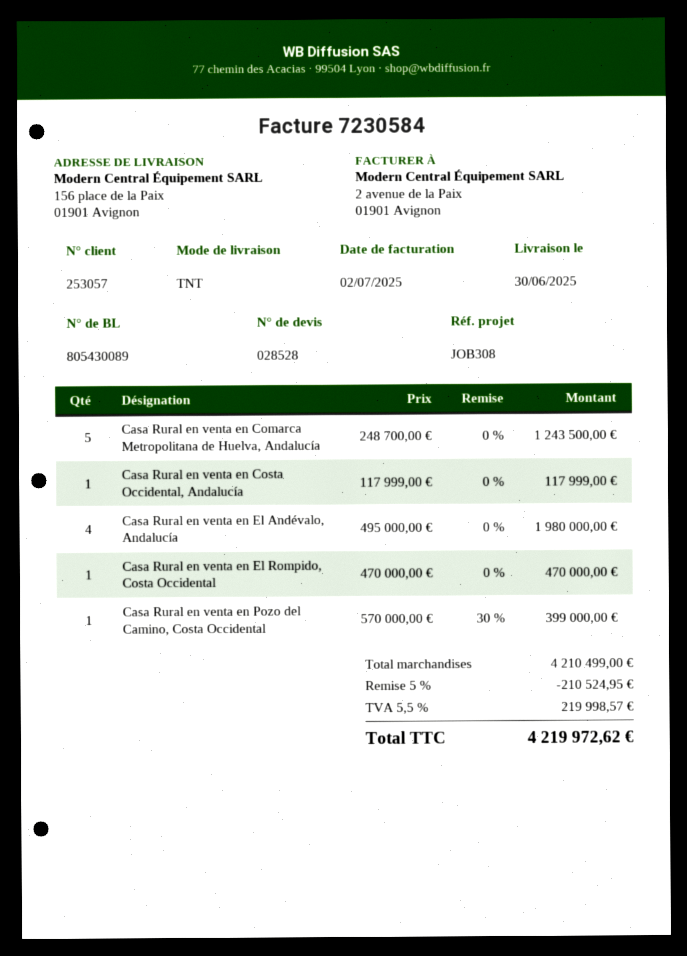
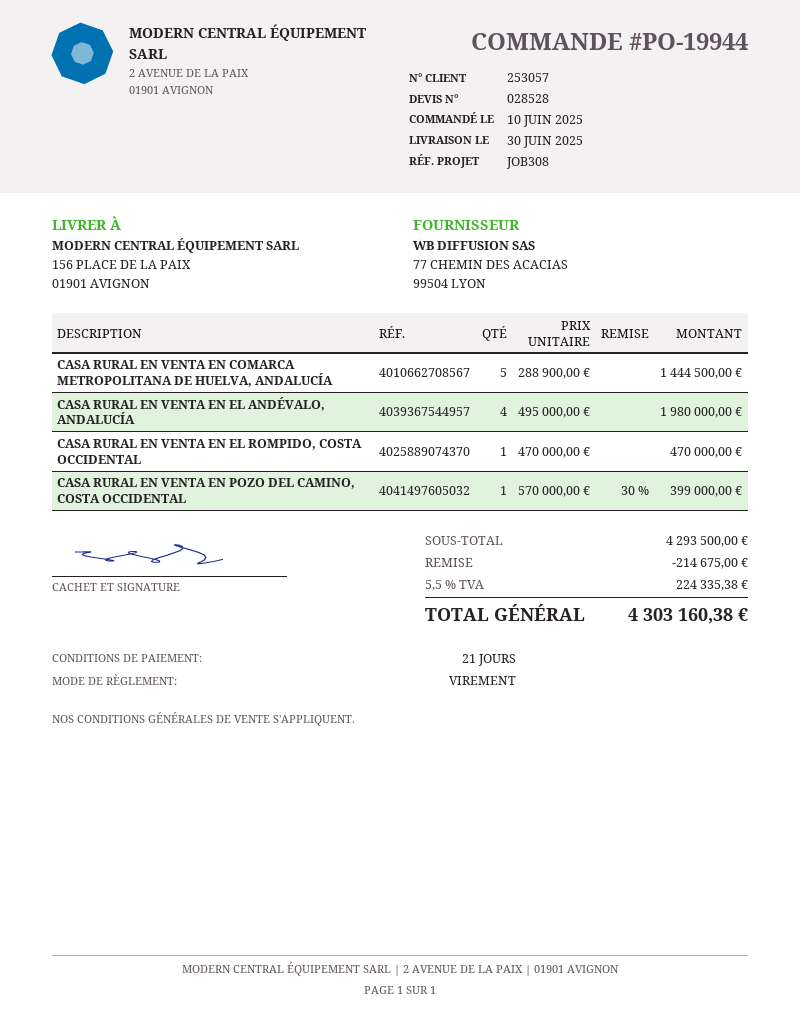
Casa Rural en venta en Comarca Metropolitana de Huelva, Andalucía: 5 x 248700.00 = 1243500.00 -> 5 x 288900.00 = 1444500.00
Casa Rural en venta en Costa Occidental, Andalucía: 1 x 117999.00 = 117999.00 -> none
subtotal: 4210499.00 -> 4293500.00
discount: 210524.95 -> 214675.00
tax: 5.5% = 219998.57 -> 5.5% = 224335.38
total: 4219972.62 -> 4303160.38

